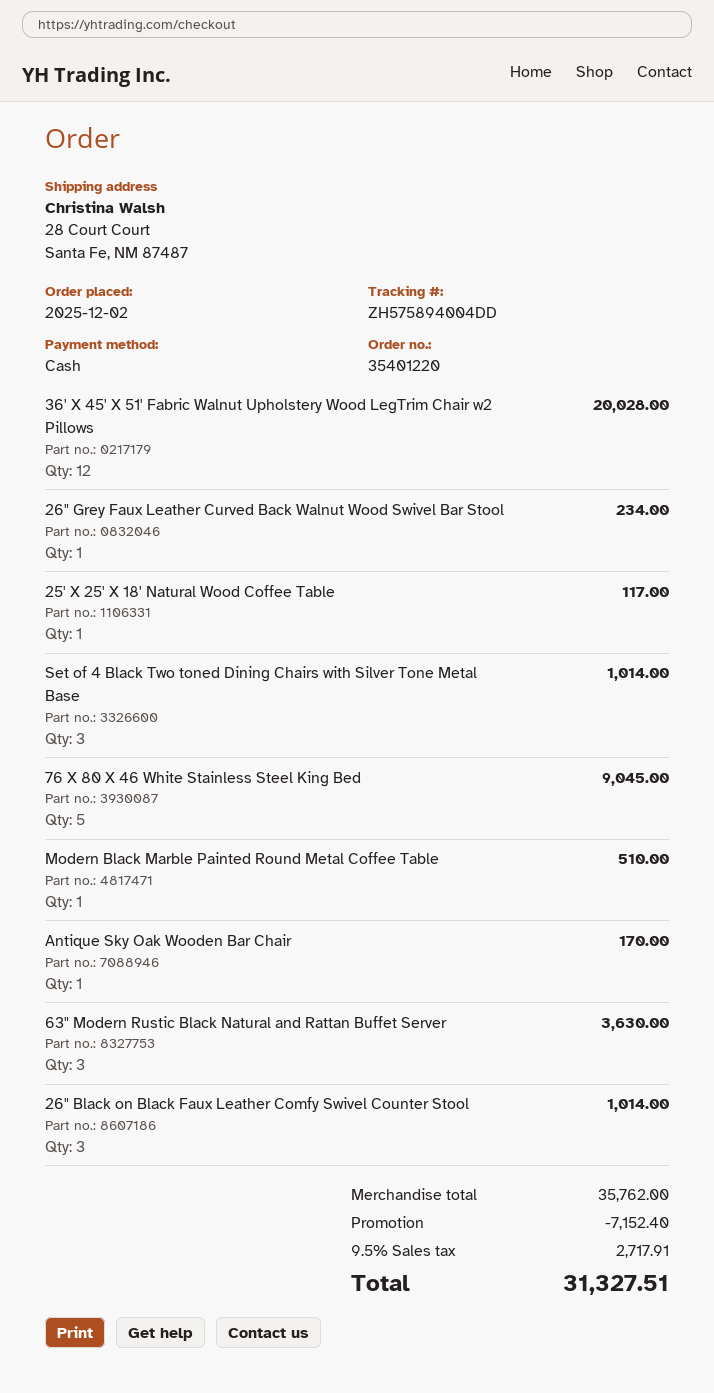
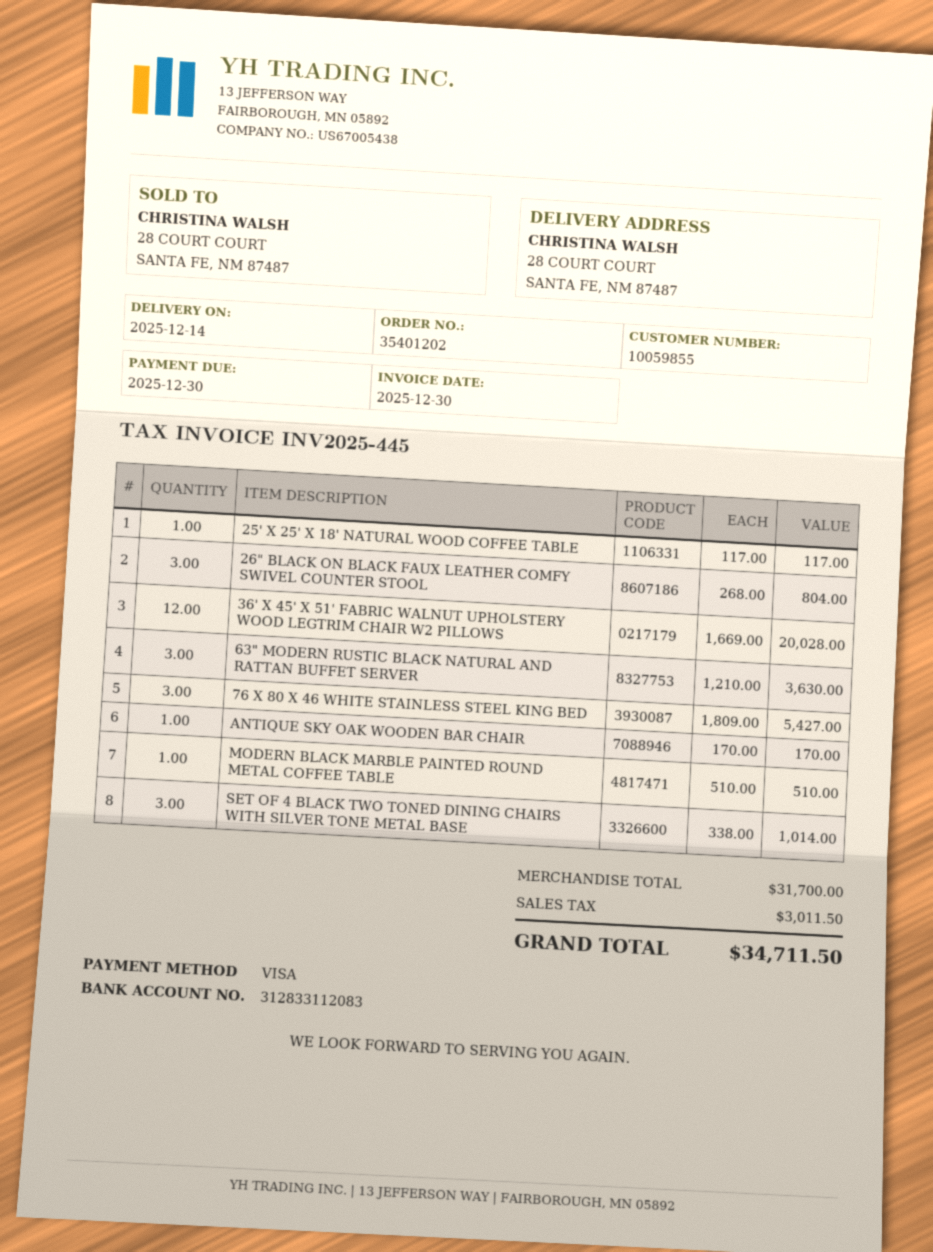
order number: 35401220 -> 35401202
payment method: cash -> Visa
26" Grey Faux Leather Curved Back Walnut Wood Swivel Bar Stool: 1 for 234.00 -> none
76 X 80 X 46 White Stainless Steel King Bed: 5 for 9045.00 -> 3 for 5427.00
26" Black on Black Faux Leather Comfy Swivel Counter Stool: 3 for 1014.00 -> 3 for 804.00
subtotal: 35762.00 -> 31700.00
discount: 7152.40 -> none
tax: 2717.91 -> 3011.50
total: 31327.51 -> 34711.50

